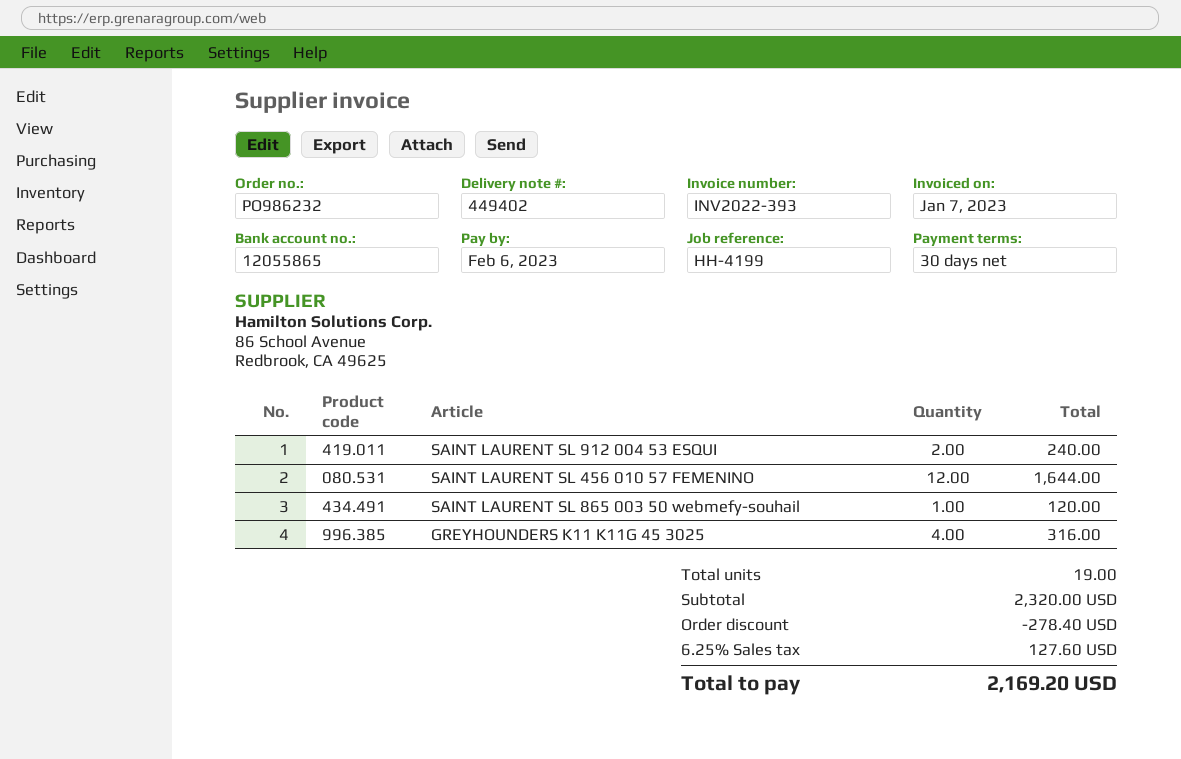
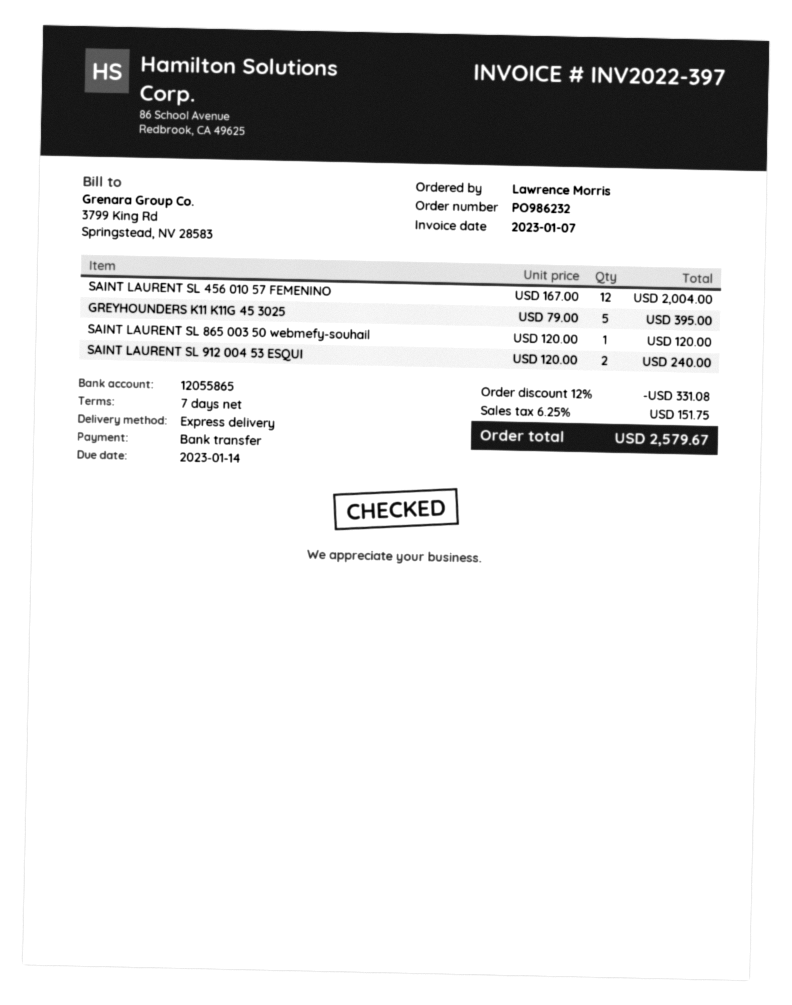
invoice number: INV2022-393 -> INV2022-397
payment terms: 30 days -> 7 days
due date: 2023-02-06 -> 2023-01-14
SAINT LAURENT SL 456 010 57 FEMENINO: 12 for 1644.00 -> 12 for 2004.00
GREYHOUNDERS K11 K11G 45 3025: 4 for 316.00 -> 5 for 395.00
discount: 278.40 -> 331.08
tax: 6.25% = 127.60 -> 6.25% = 151.75
total: 2169.20 -> 2579.67

